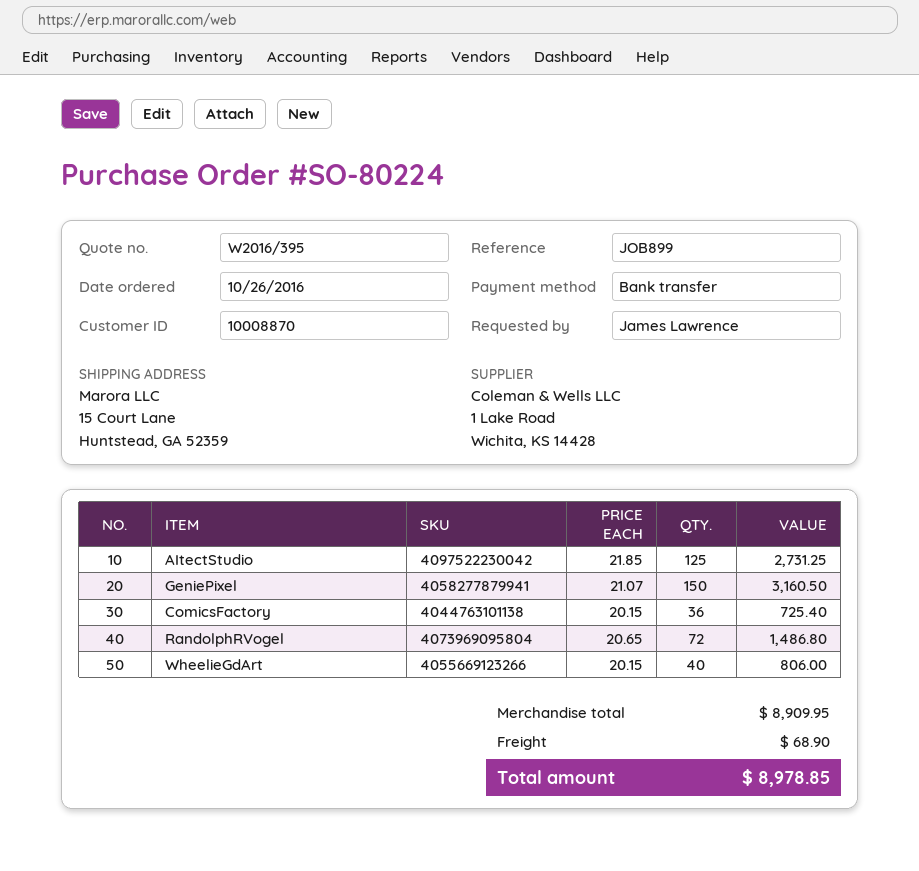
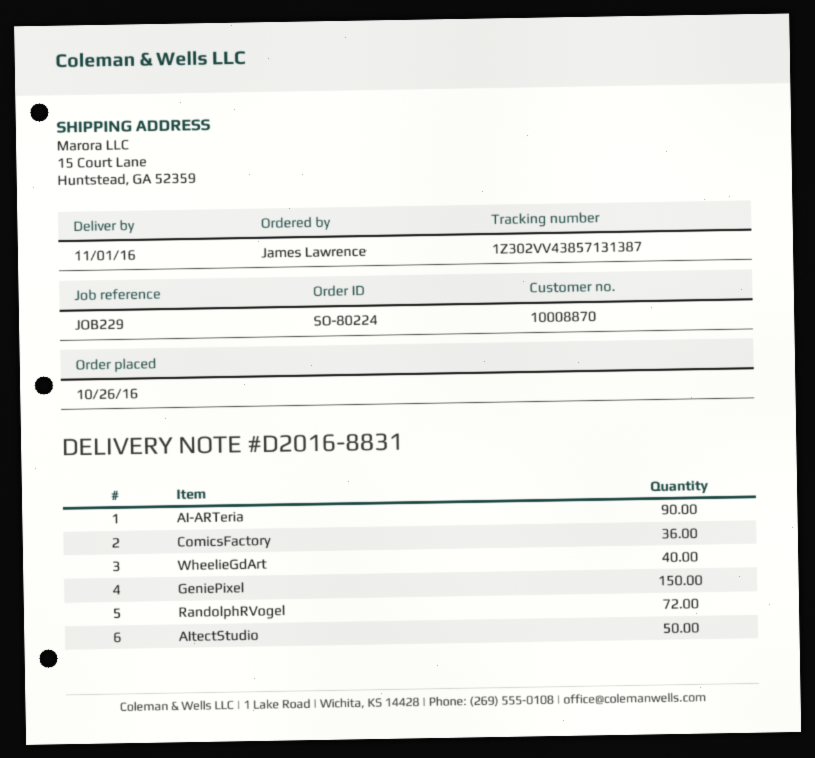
reference: JOB899 -> JOB229
AItectStudio: 125 -> 50
AI-ARTeria: none -> 90

